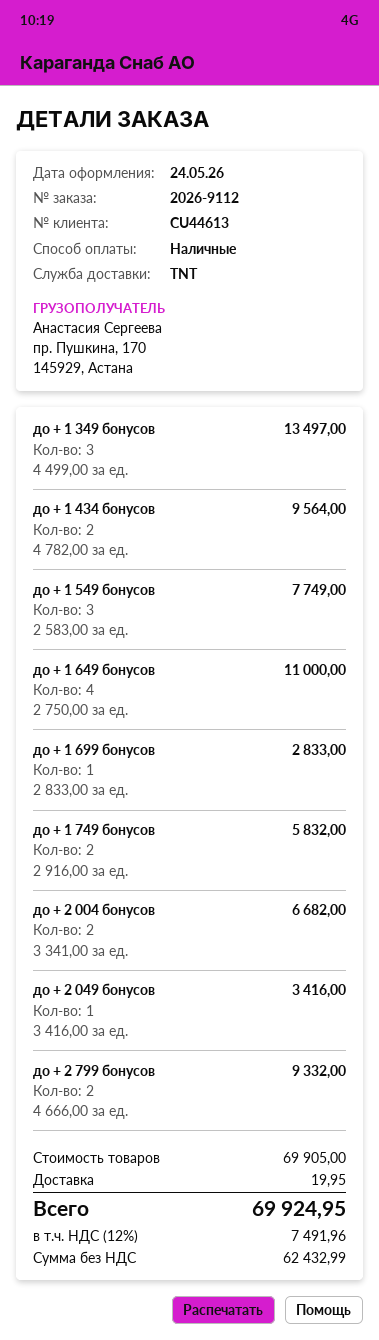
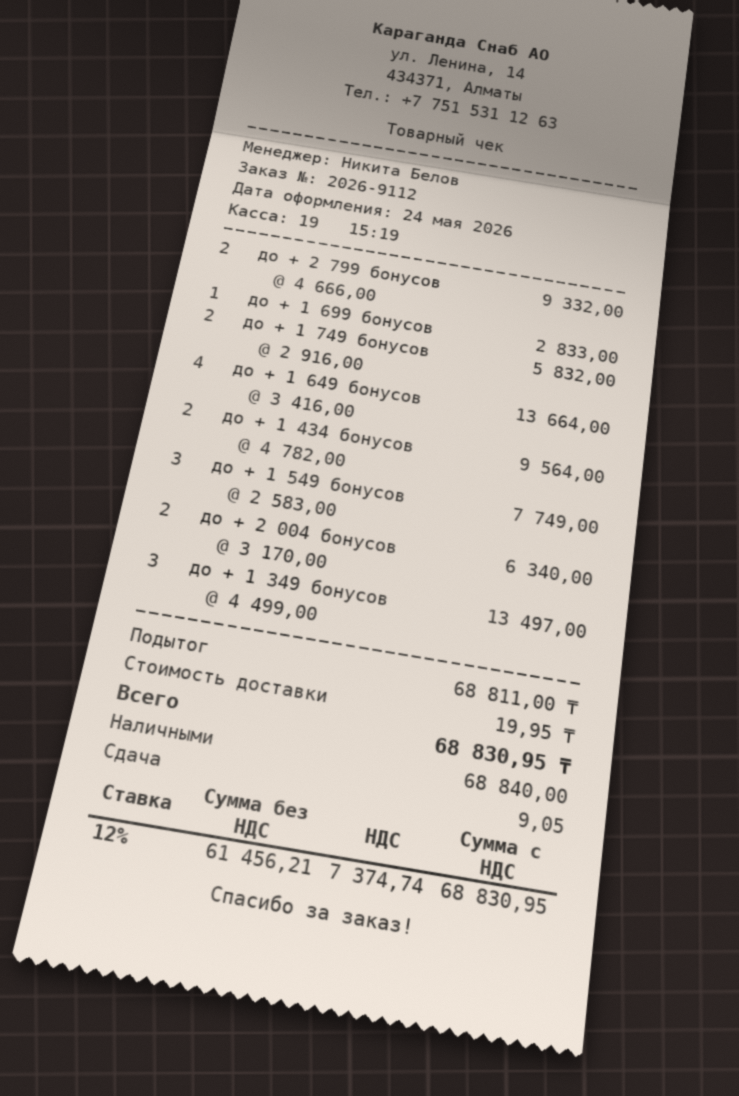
до + 1 649 бонусов: 4 x 2750.00 = 11000.00 -> 4 x 3416.00 = 13664.00
до + 2 004 бонусов: 2 x 3341.00 = 6682.00 -> 2 x 3170.00 = 6340.00
до + 2 049 бонусов: 1 x 3416.00 = 3416.00 -> none
subtotal: 69905.00 -> 68811.00
net: 62432.99 -> 61456.21
tax: 12% = 7491.96 -> 12% = 7374.74
total: 69924.95 -> 68830.95

